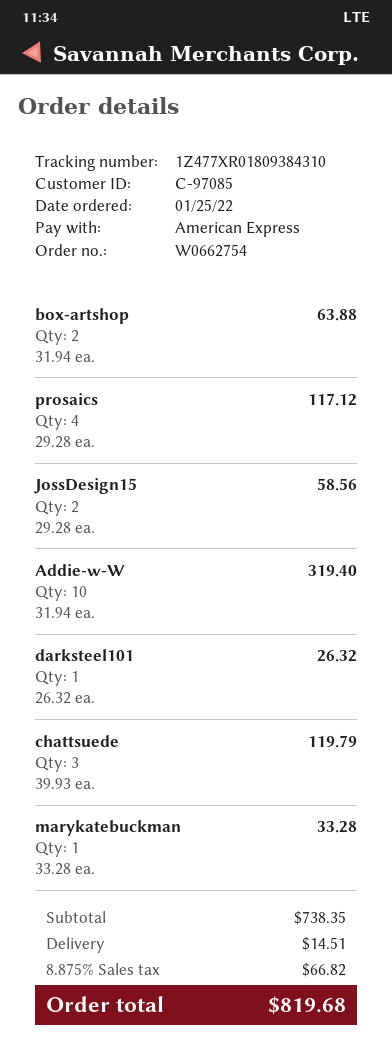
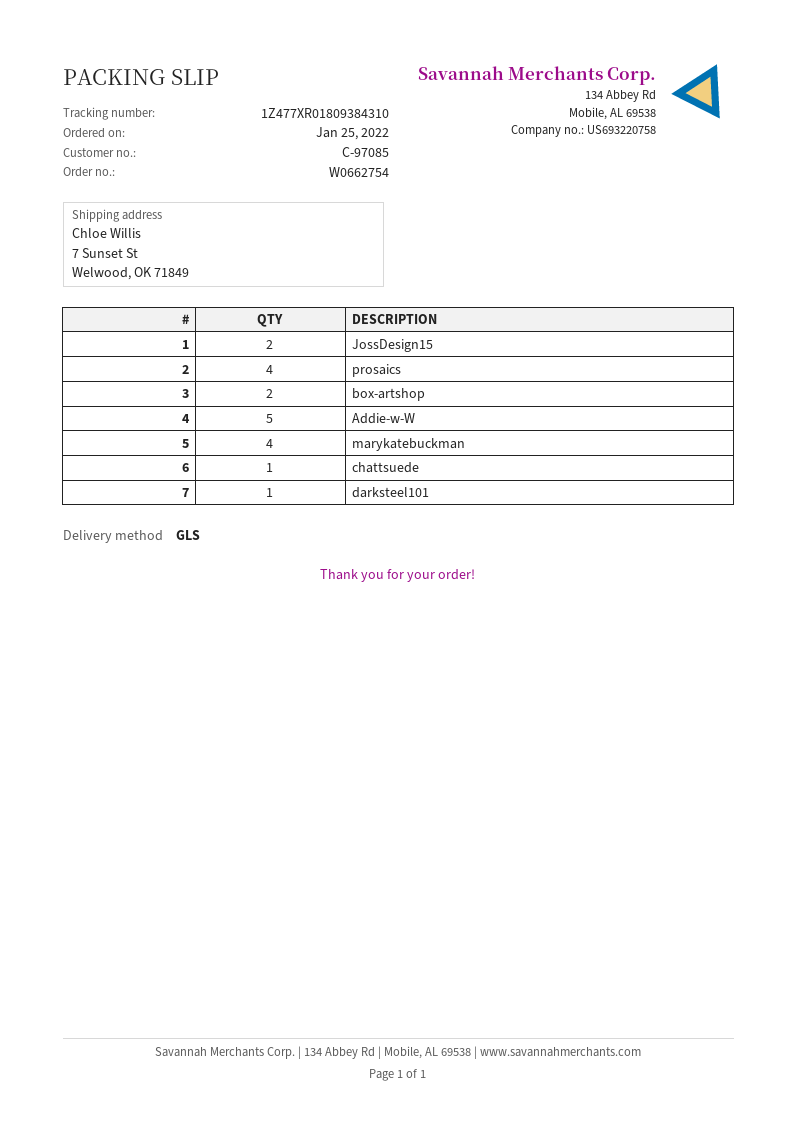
Addie-w-W: 10 -> 5
chattsuede: 3 -> 1
marykatebuckman: 1 -> 4

